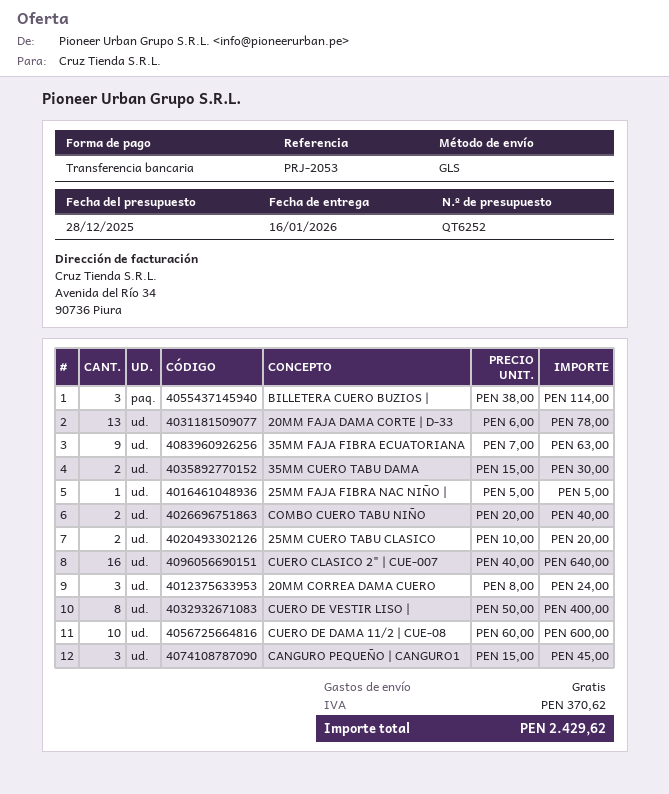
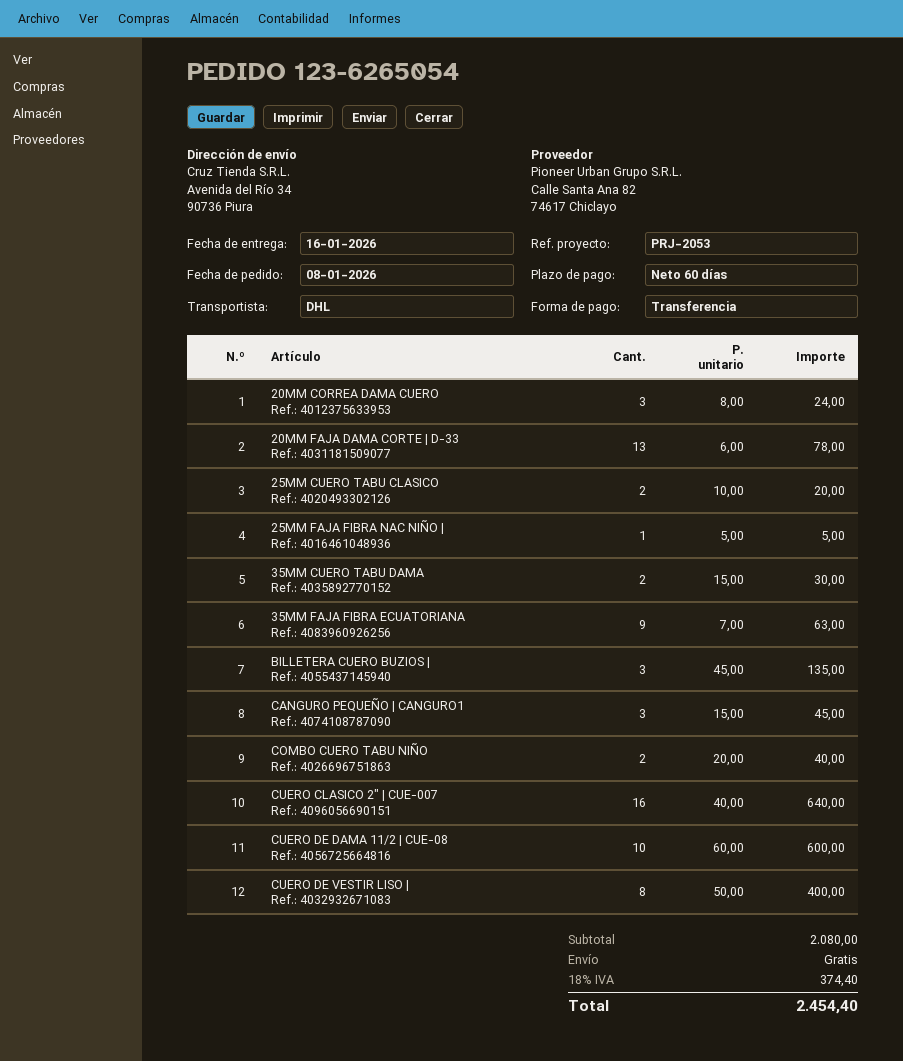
shipping method: GLS -> DHL
BILLETERA CUERO BUZIOS |: 3 x 38.00 = 114.00 -> 3 x 45.00 = 135.00
tax: 370.62 -> 374.40
total: 2429.62 -> 2454.40

